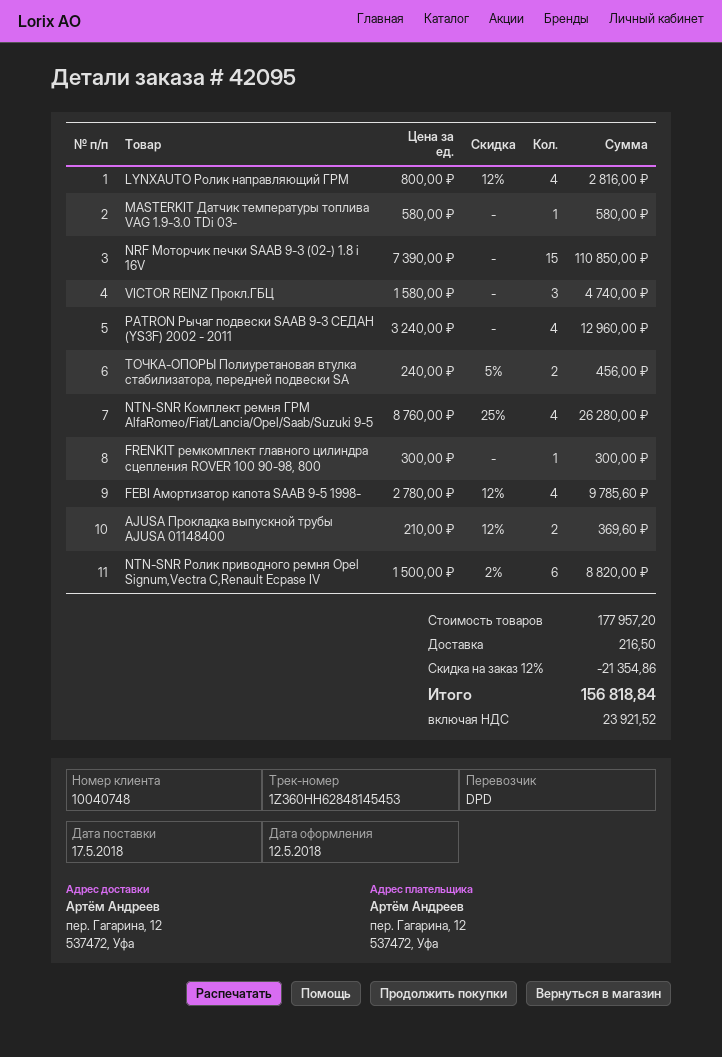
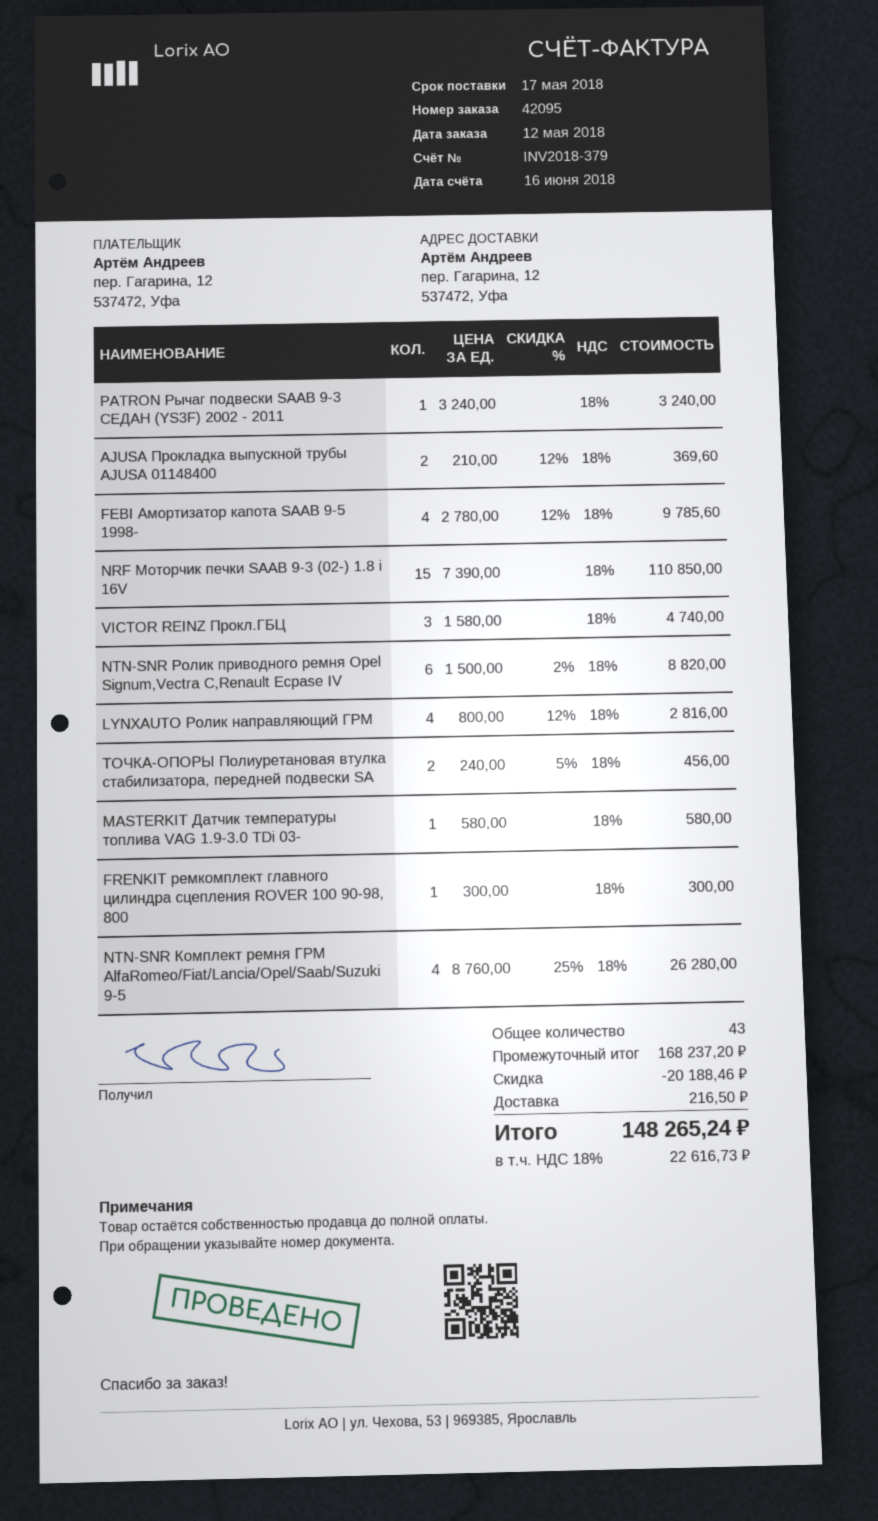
PATRON Рычаг подвески SAAB 9-3 СЕДАН (YS3F) 2002 - 2011: 4 x 3240.00 = 12960.00 -> 1 x 3240.00 = 3240.00
subtotal: 177957.20 -> 168237.20
discount: 21354.86 -> 20188.46
tax: 23921.52 -> 22616.73
total: 156818.84 -> 148265.24

